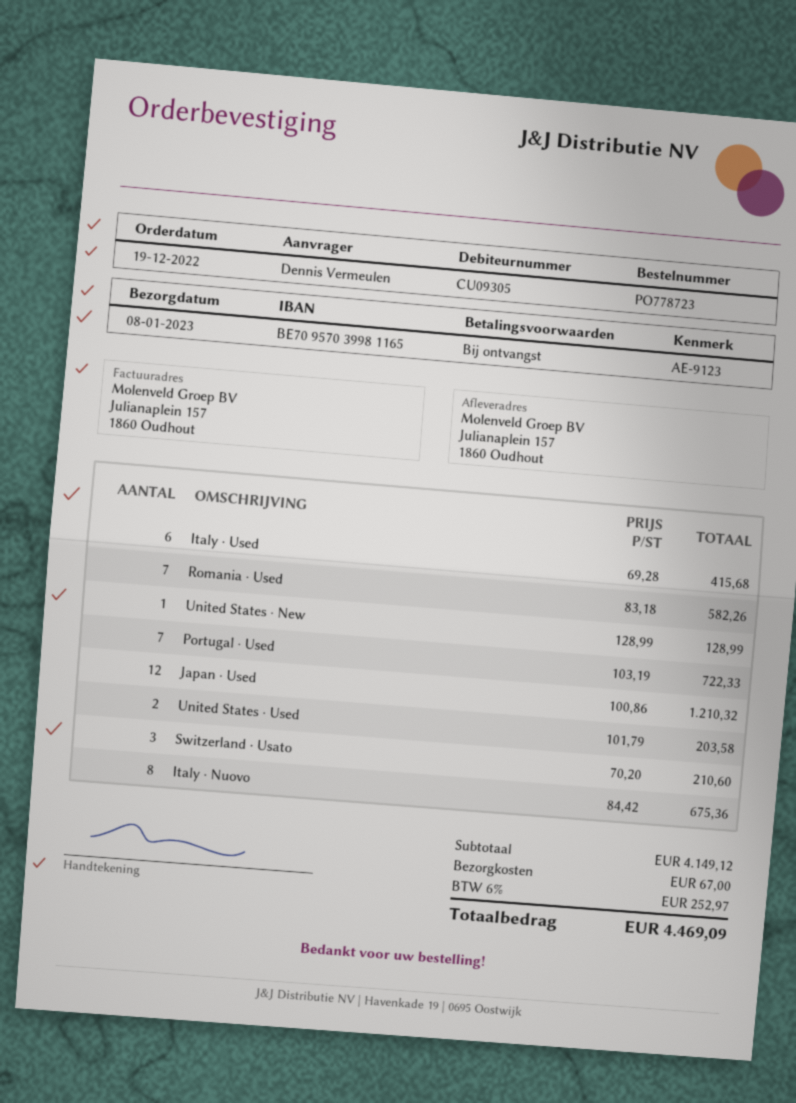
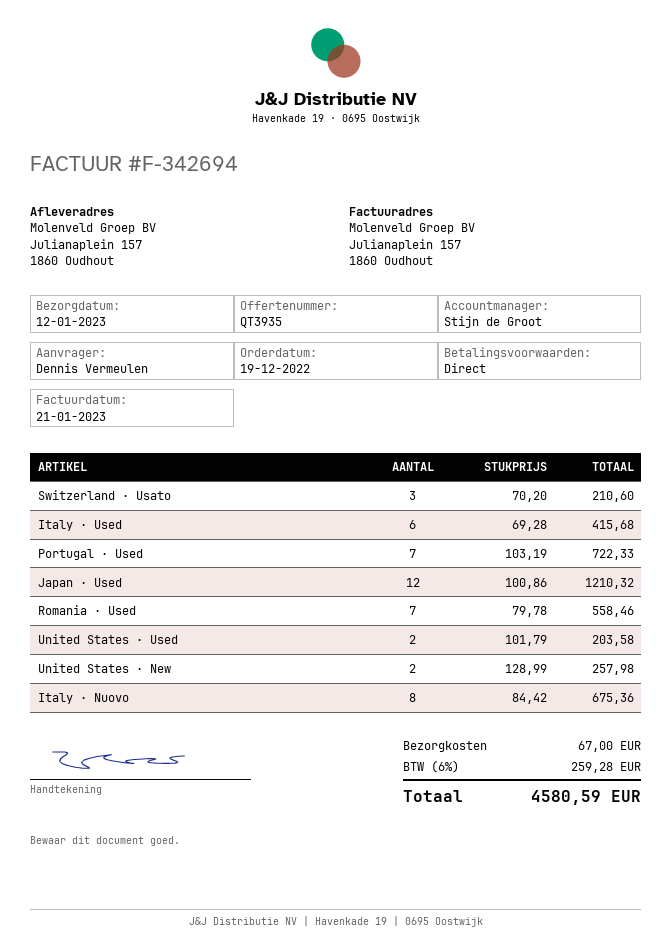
delivery date: 2023-01-08 -> 2023-01-12
Romania · Used: 7 x 83.18 = 582.26 -> 7 x 79.78 = 558.46
United States · New: 1 x 128.99 = 128.99 -> 2 x 128.99 = 257.98
tax: 6% = 252.97 -> 6% = 259.28
total: 4469.09 -> 4580.59

